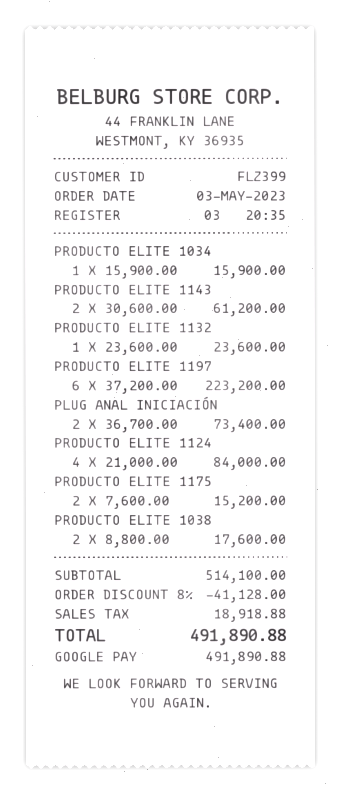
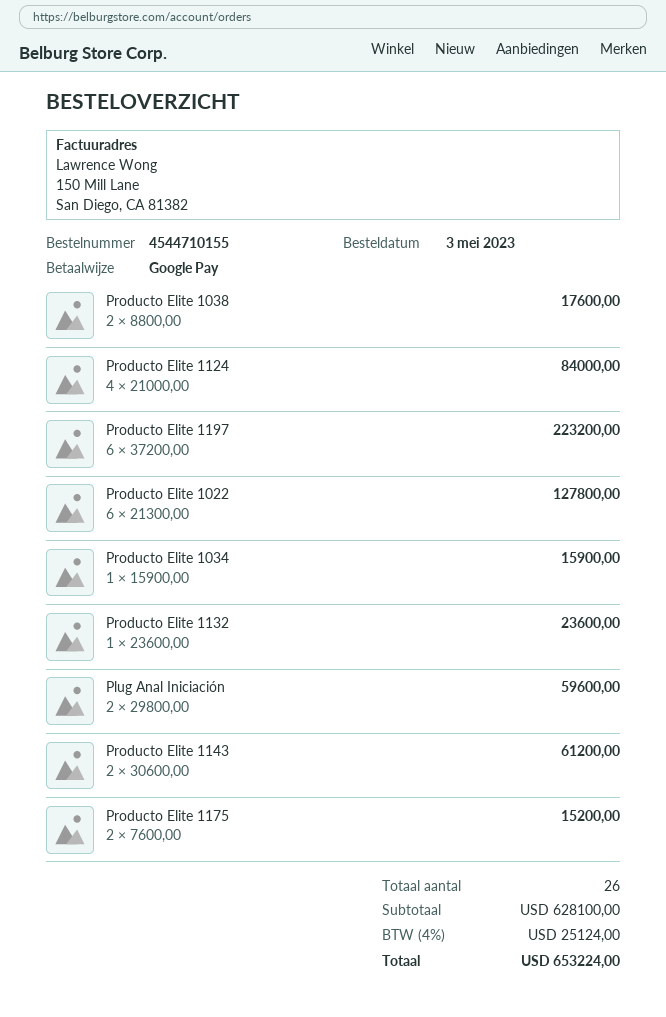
PLUG ANAL INICIACIÓN: 2 x 36700.00 = 73400.00 -> 2 x 29800.00 = 59600.00
Producto Elite 1022: none -> 6 x 21300.00 = 127800.00
subtotal: 514100.00 -> 628100.00
discount: 8% = 41128.00 -> none
tax: 18918.88 -> 25124.00
total: 491890.88 -> 653224.00

